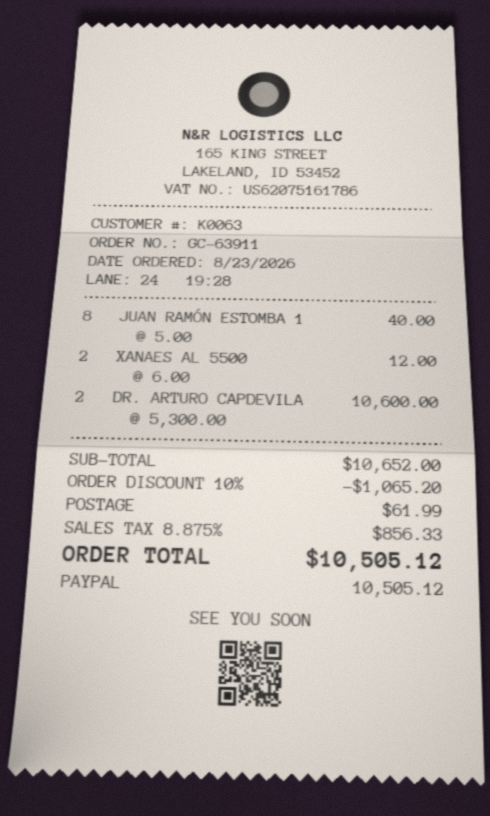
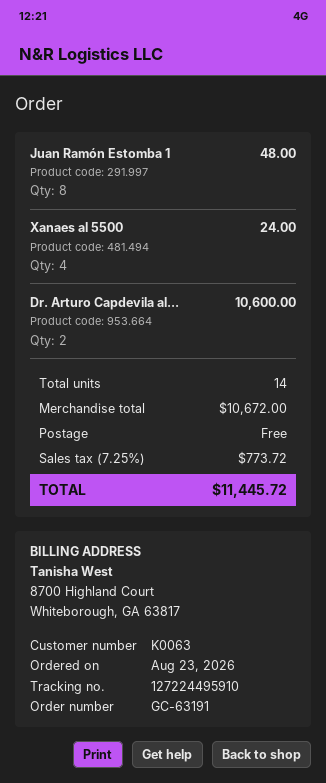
order number: GC-63911 -> GC-63191
JUAN RAMÓN ESTOMBA 1: 8 for 40.00 -> 8 for 48.00
XANAES AL 5500: 2 for 12.00 -> 4 for 24.00
subtotal: 10652.00 -> 10672.00
discount: 10% = 1065.20 -> none
shipping: 61.99 -> 0.00
tax: 8.875% = 856.33 -> 7.25% = 773.72
total: 10505.12 -> 11445.72

